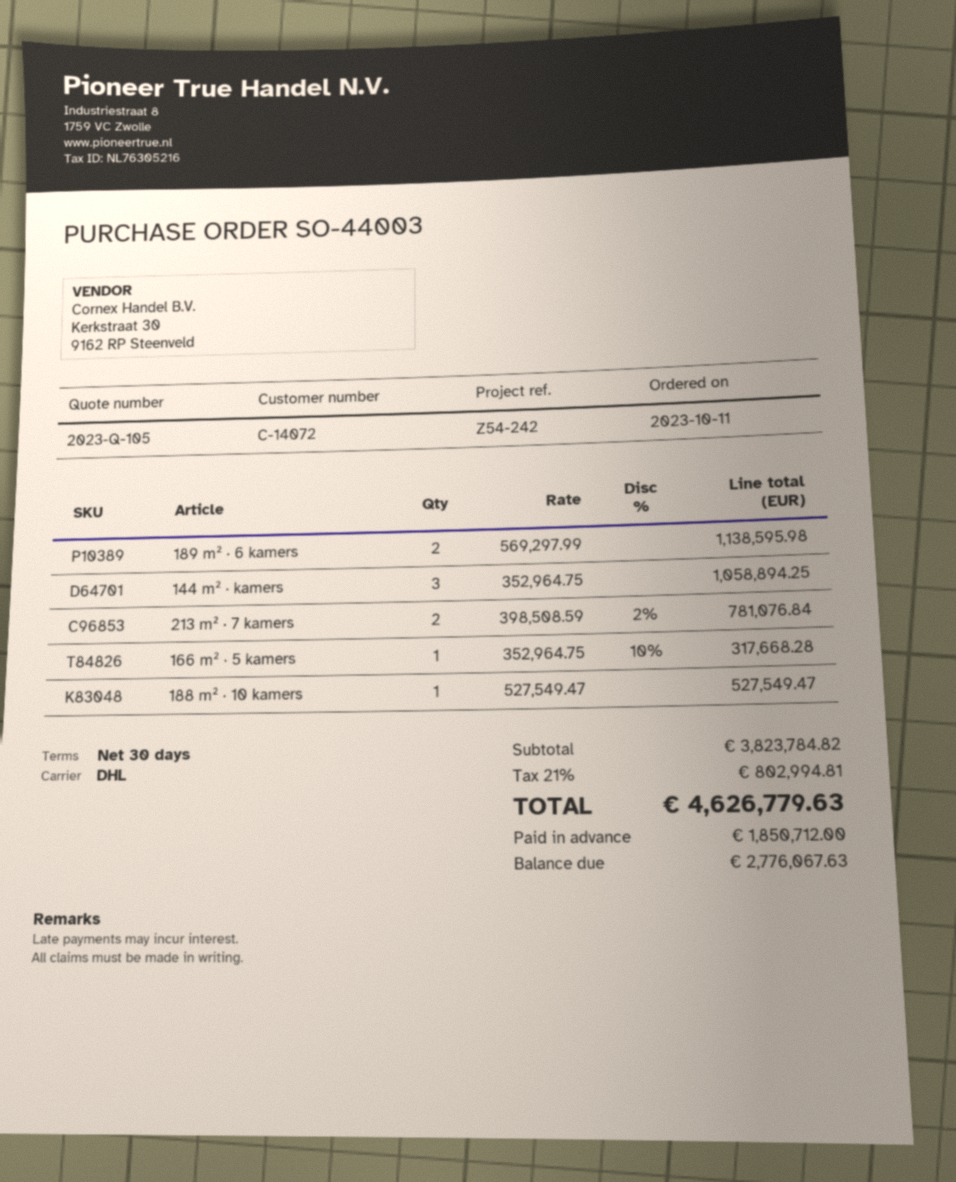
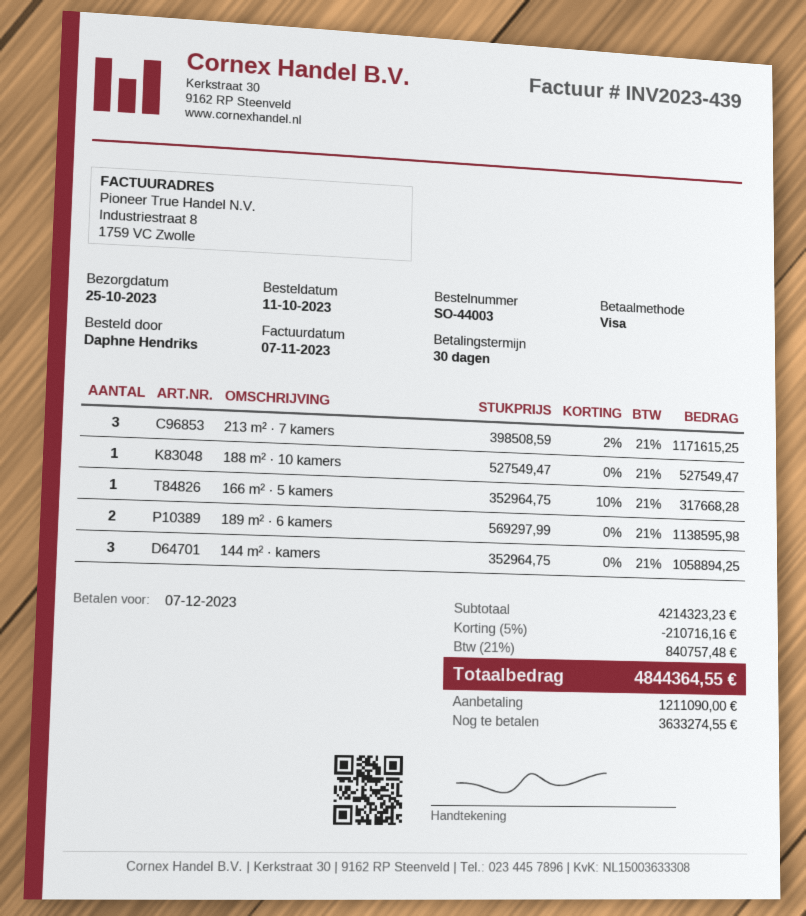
213 m² · 7 kamers: 2 x 398508.59 - 2% = 781076.84 -> 3 x 398508.59 - 2% = 1171615.25
subtotal: 3823784.82 -> 4214323.23
discount: none -> 5% = 210716.16
tax: 21% = 802994.81 -> 21% = 840757.48
total: 4626779.63 -> 4844364.55
deposit: 1850712.00 -> 1211090.00
balance: 2776067.63 -> 3633274.55

